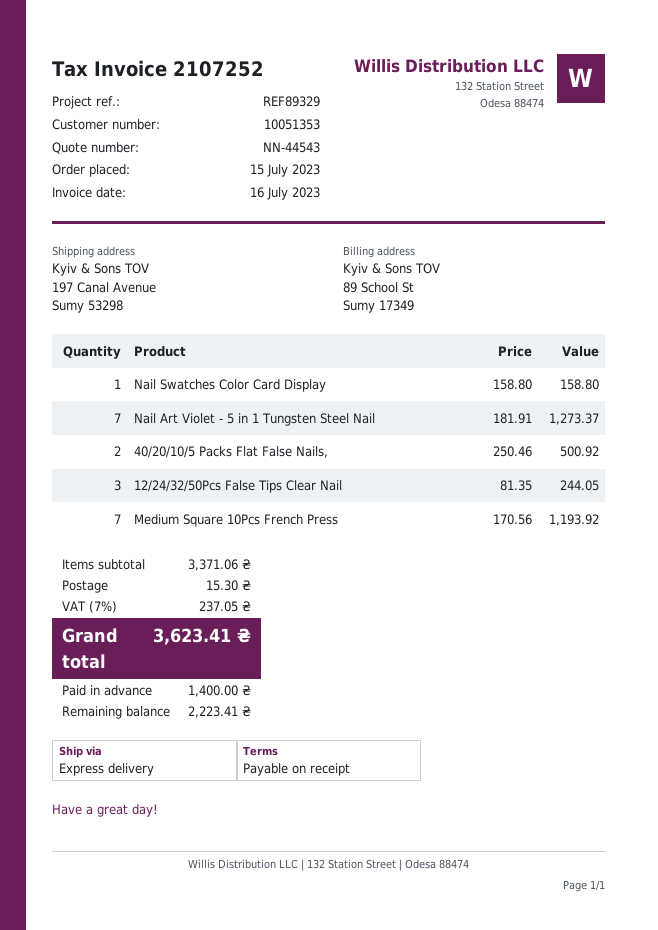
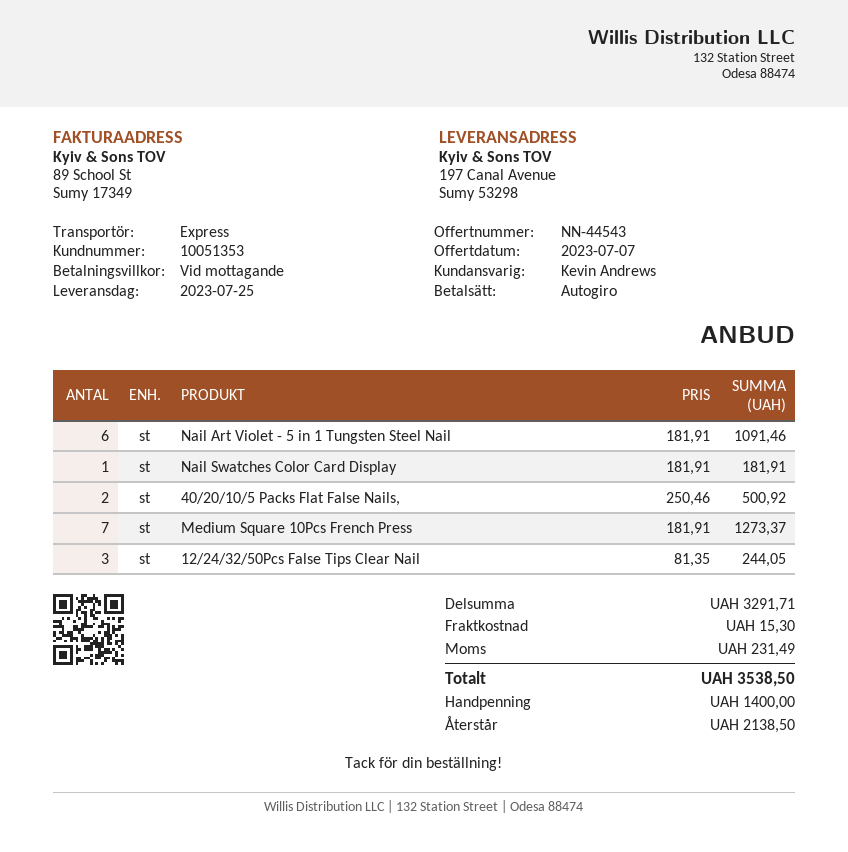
Nail Swatches Color Card Display: 1 x 158.80 = 158.80 -> 1 x 181.91 = 181.91
Nail Art Violet - 5 in 1 Tungsten Steel Nail: 7 x 181.91 = 1273.37 -> 6 x 181.91 = 1091.46
Medium Square 10Pcs French Press: 7 x 170.56 = 1193.92 -> 7 x 181.91 = 1273.37
subtotal: 3371.06 -> 3291.71
tax: 237.05 -> 231.49
total: 3623.41 -> 3538.50
balance: 2223.41 -> 2138.50

